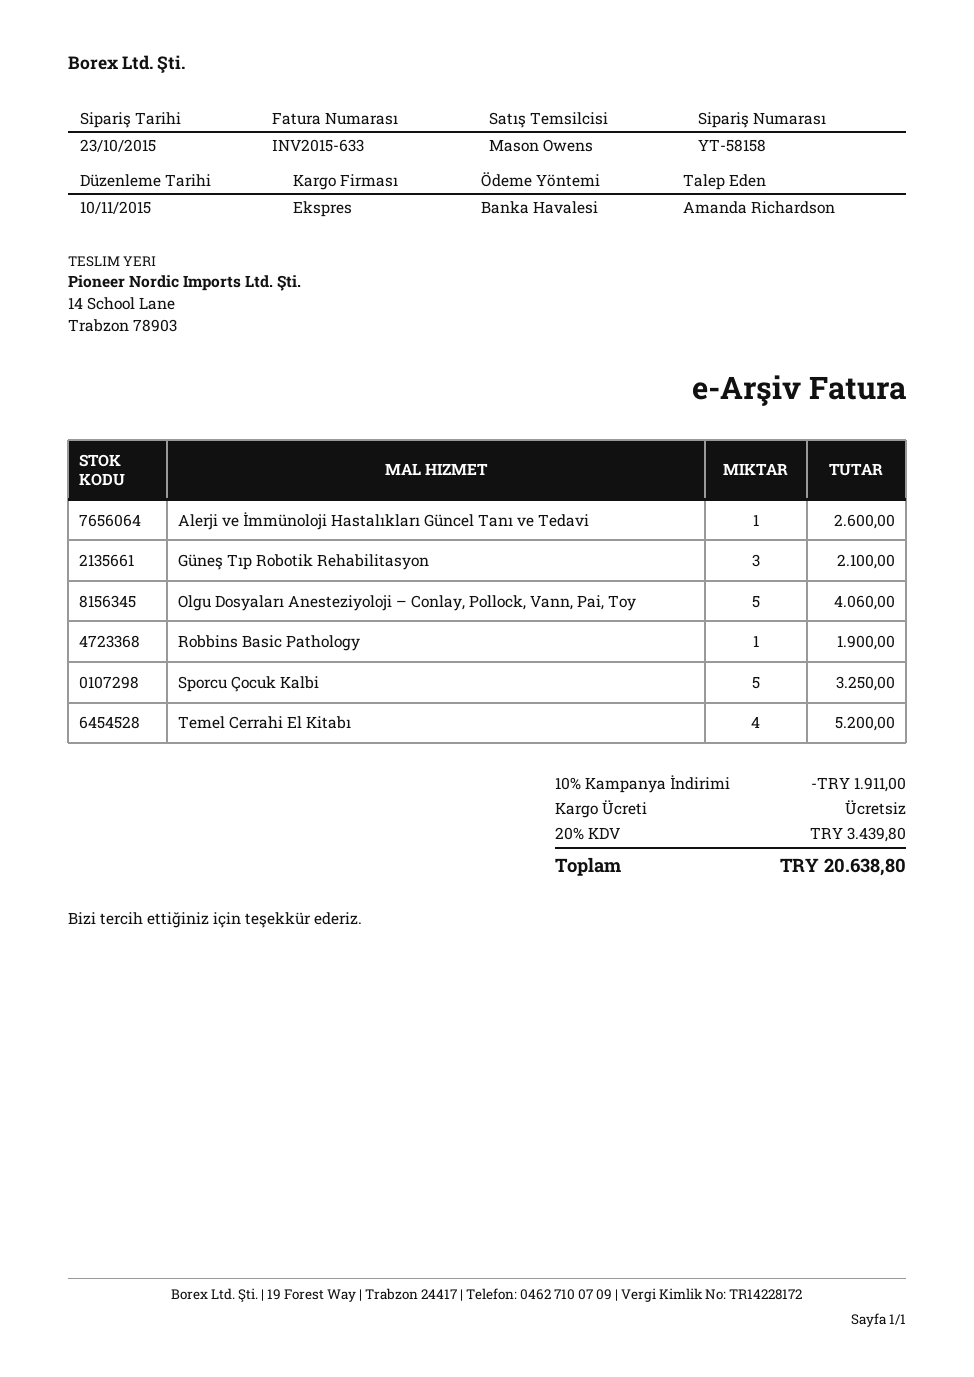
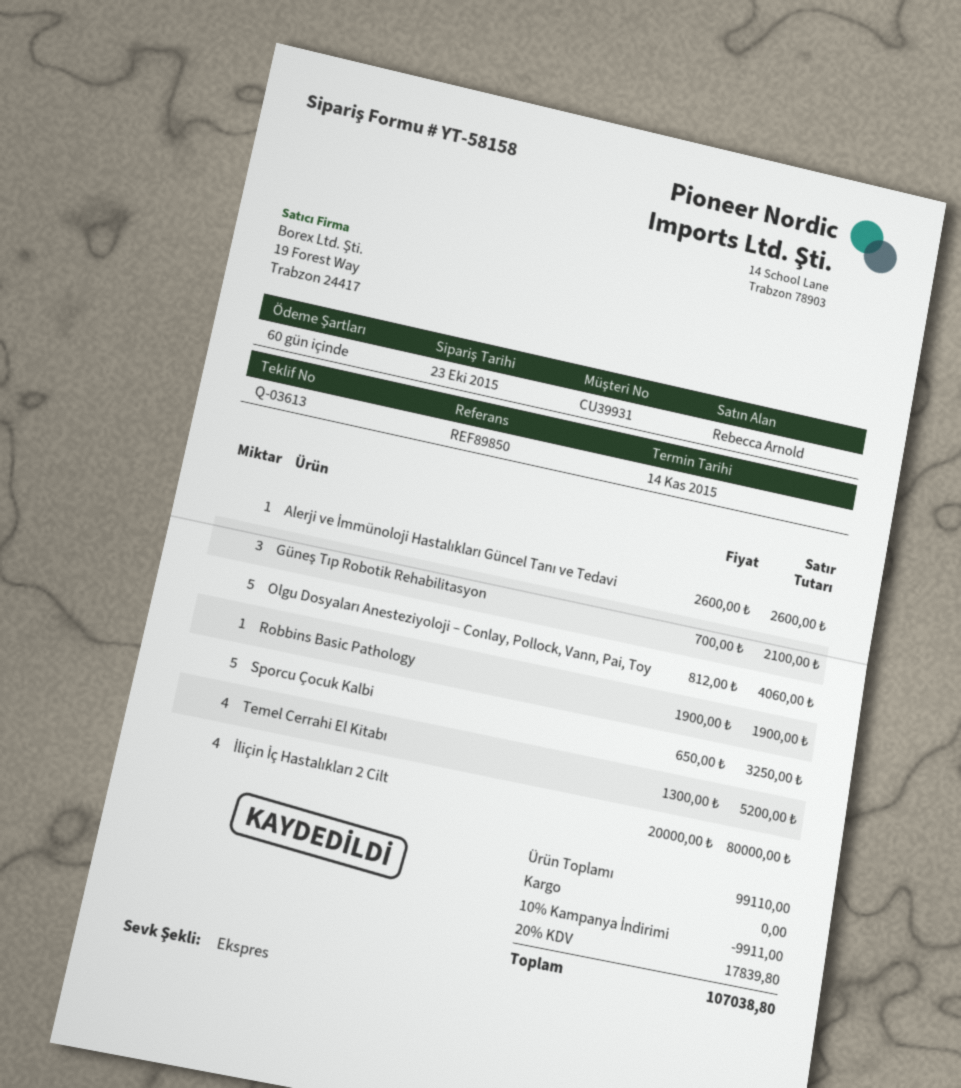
ordered by: Amanda Richardson -> Rebecca Arnold
İliçin İç Hastalıkları 2 Cilt: none -> 4 for 80000.00
discount: 10% = 1911.00 -> 10% = 9911.00
tax: 20% = 3439.80 -> 20% = 17839.80
total: 20638.80 -> 107038.80

